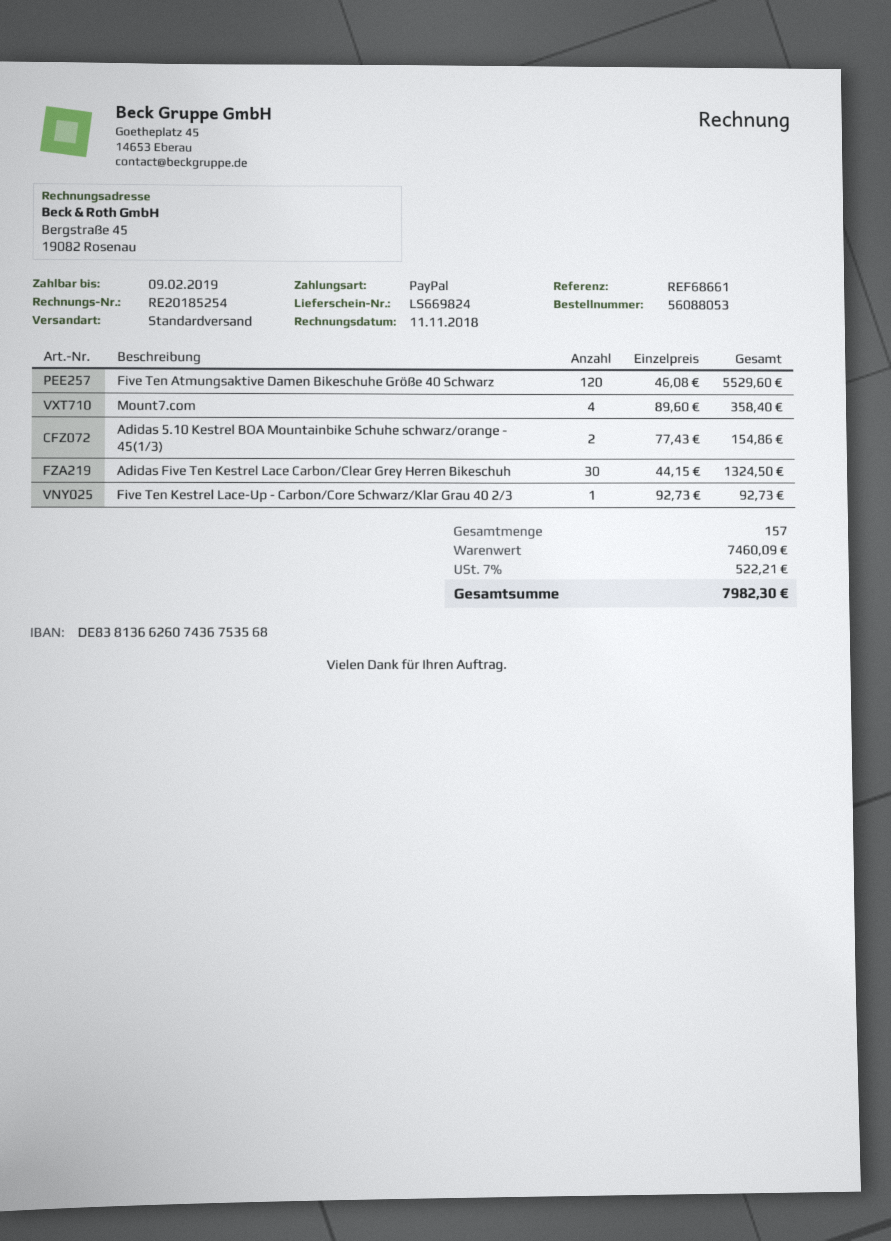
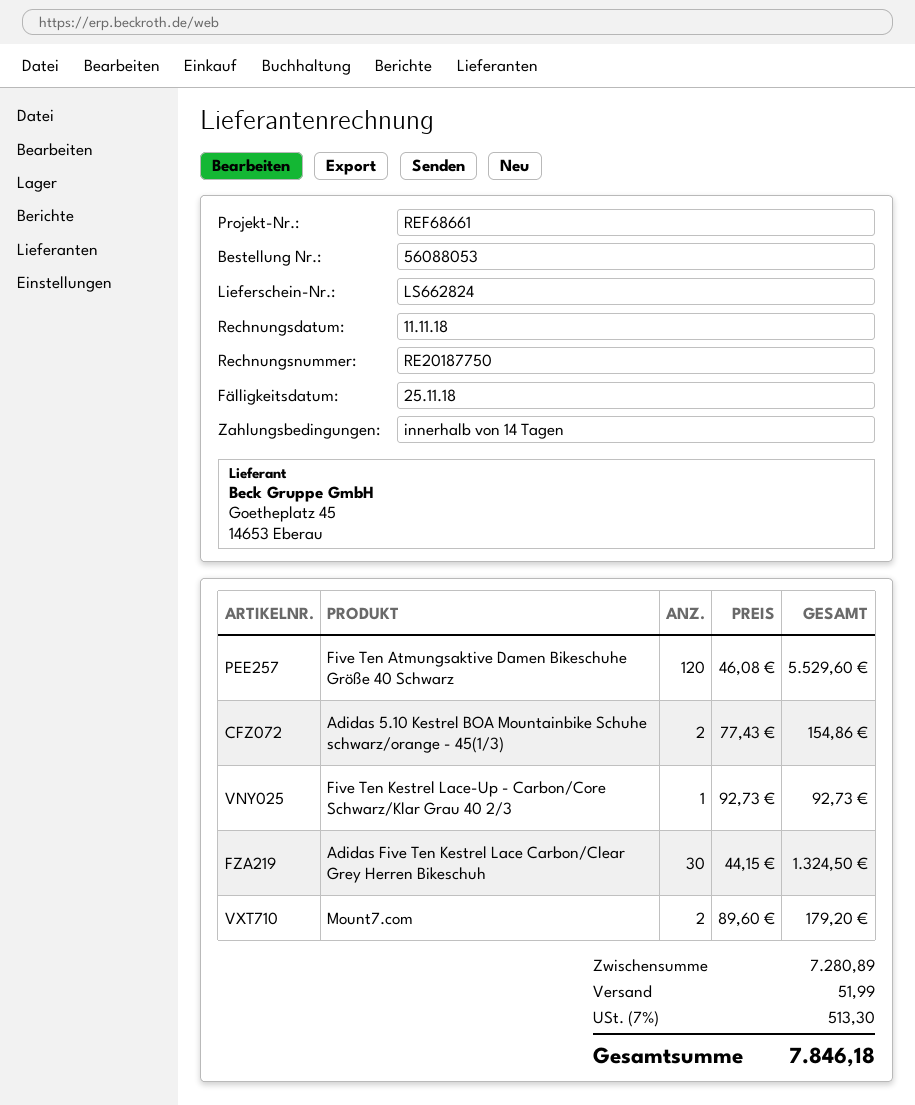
delivery note number: LS669824 -> LS662824
invoice number: RE20185254 -> RE20187750
due date: 2019-02-09 -> 2018-11-25
Mount7.com: 4 x 89.60 = 358.40 -> 2 x 89.60 = 179.20
subtotal: 7460.09 -> 7280.89
shipping: none -> 51.99
tax: 7% = 522.21 -> 7% = 513.30
total: 7982.30 -> 7846.18

